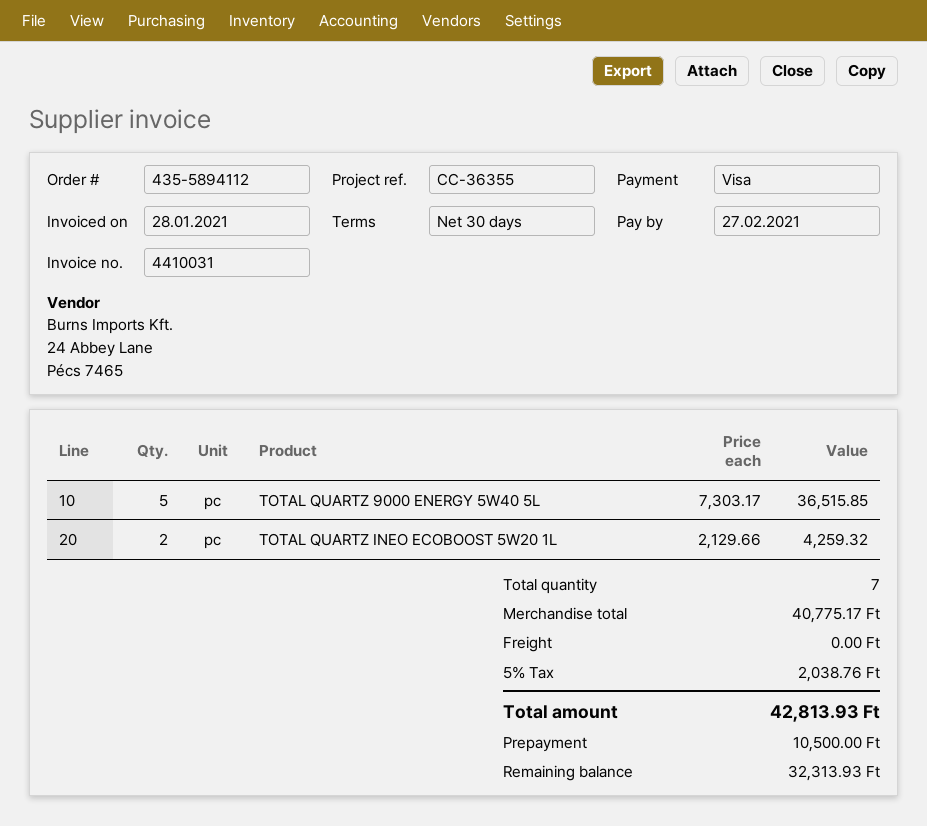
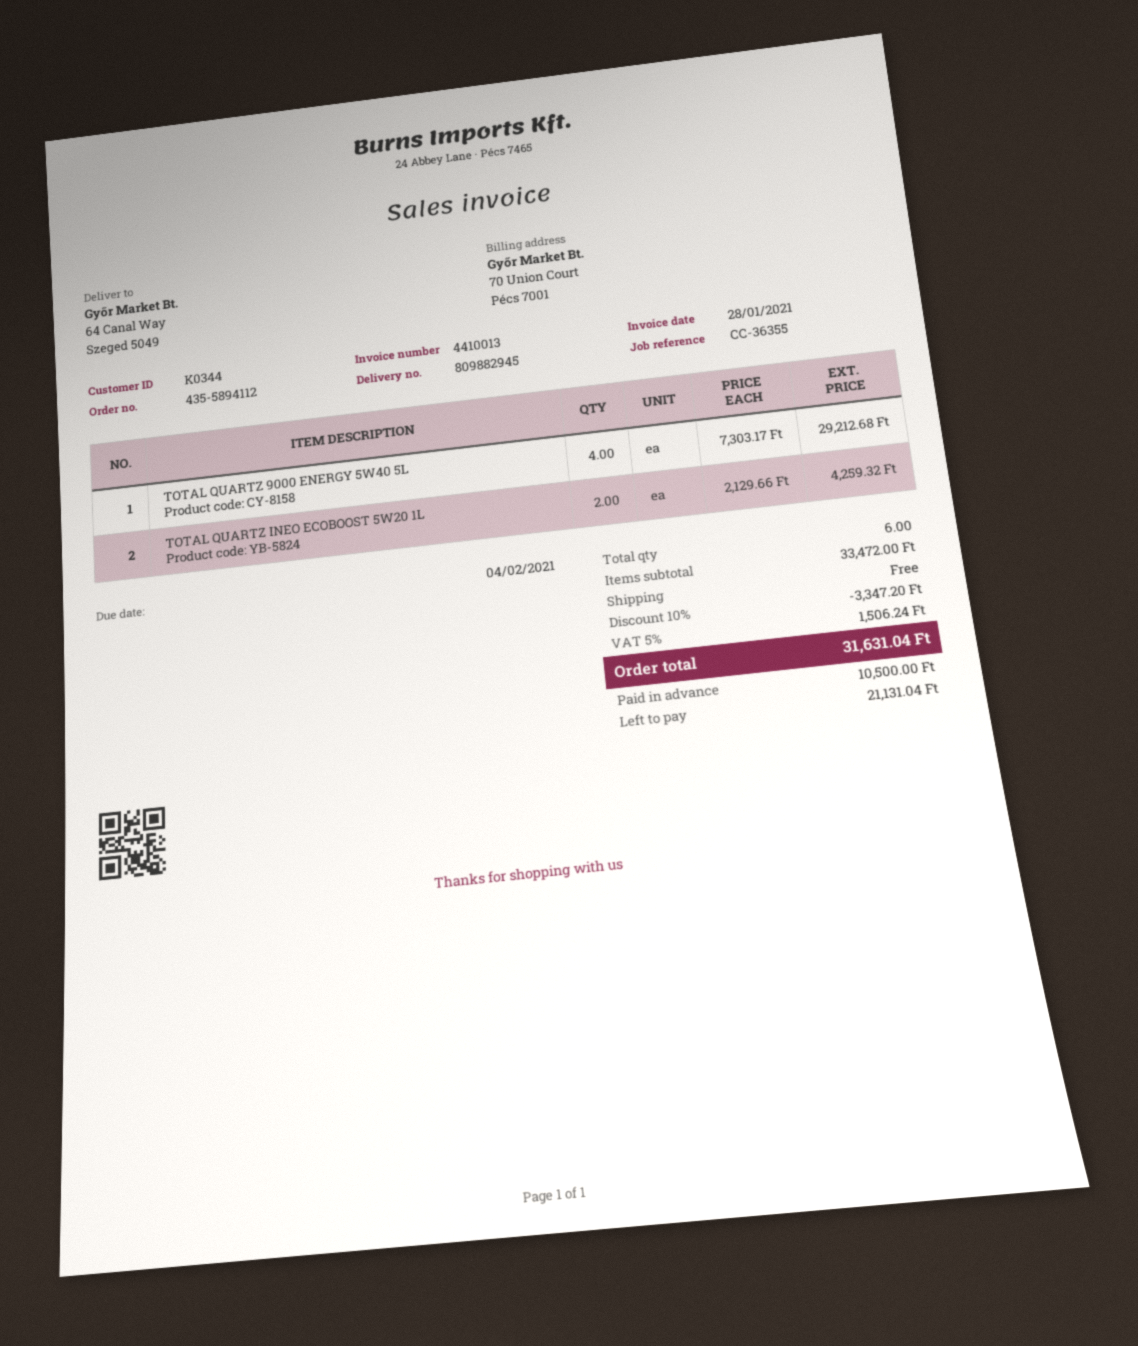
invoice number: 4410031 -> 4410013
due date: 2021-02-27 -> 2021-02-04
TOTAL QUARTZ 9000 ENERGY 5W40 5L: 5 x 7303.17 = 36515.85 -> 4 x 7303.17 = 29212.68
total quantity: 7 -> 6
subtotal: 40775.17 -> 33472.00
discount: none -> 10% = 3347.20
tax: 5% = 2038.76 -> 5% = 1506.24
total: 42813.93 -> 31631.04
balance: 32313.93 -> 21131.04

